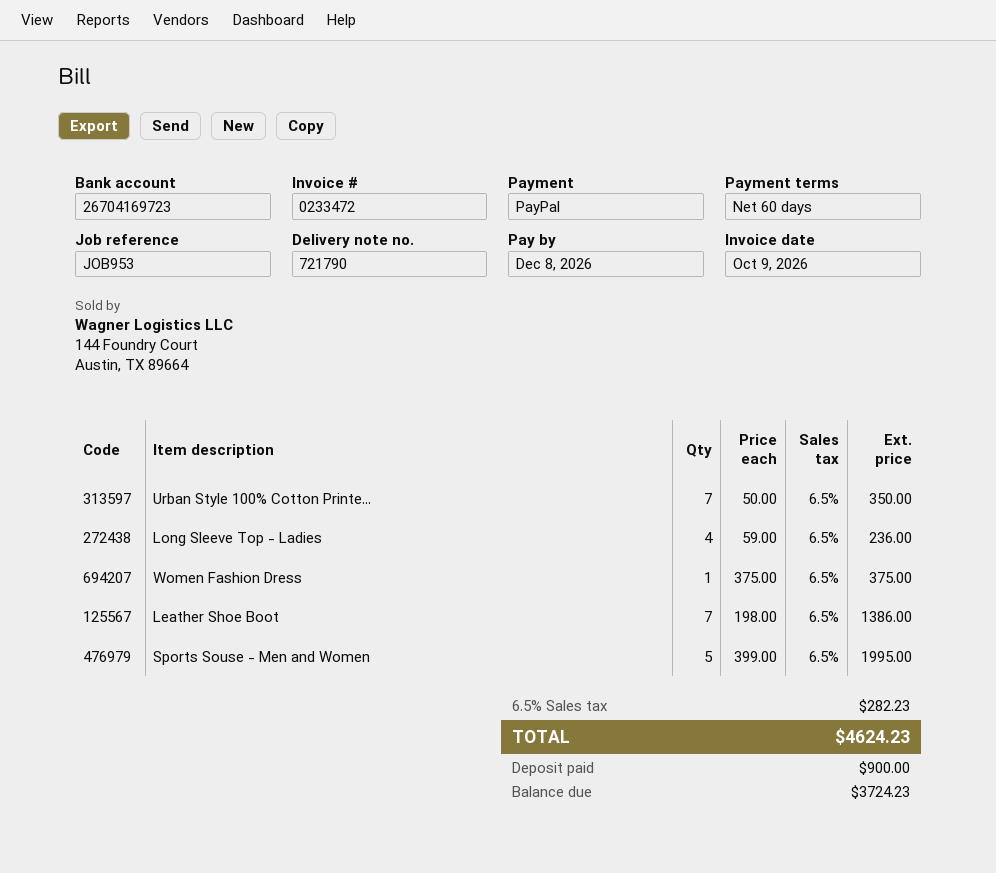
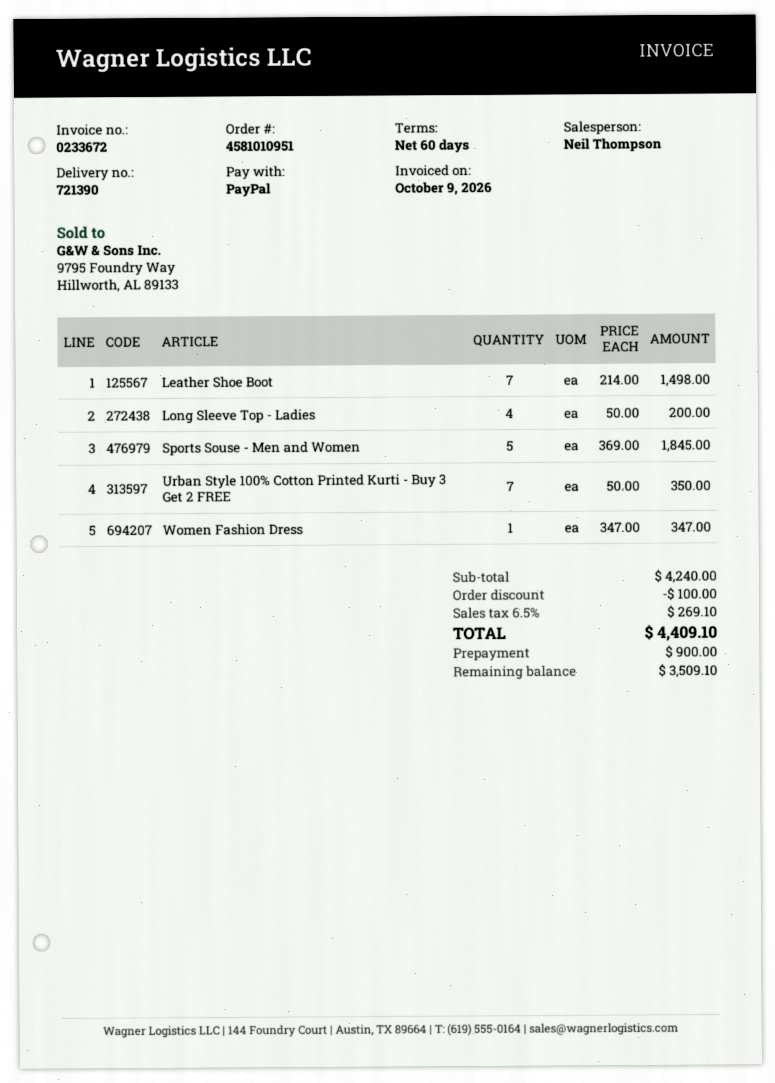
delivery note number: 721790 -> 721390
invoice number: 0233472 -> 0233672
Long Sleeve Top - Ladies: 4 x 59.00 = 236.00 -> 4 x 50.00 = 200.00
Women Fashion Dress: 1 x 375.00 = 375.00 -> 1 x 347.00 = 347.00
Leather Shoe Boot: 7 x 198.00 = 1386.00 -> 7 x 214.00 = 1498.00
Sports Souse - Men and Women: 5 x 399.00 = 1995.00 -> 5 x 369.00 = 1845.00
discount: none -> 100.00
tax: 6.5% = 282.23 -> 6.5% = 269.10
total: 4624.23 -> 4409.10
balance: 3724.23 -> 3509.10

